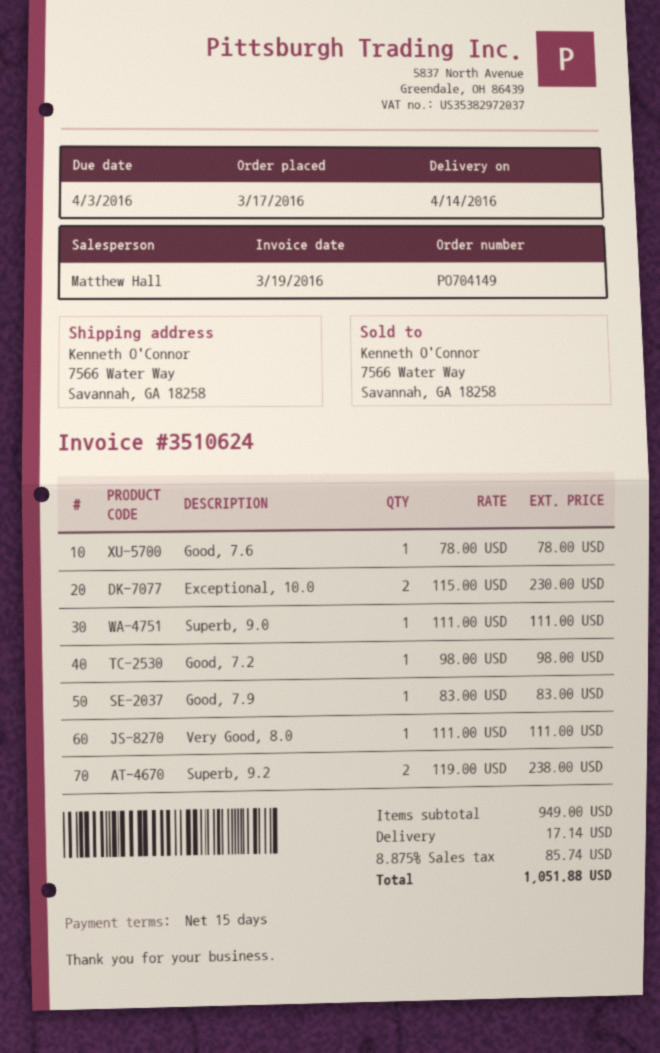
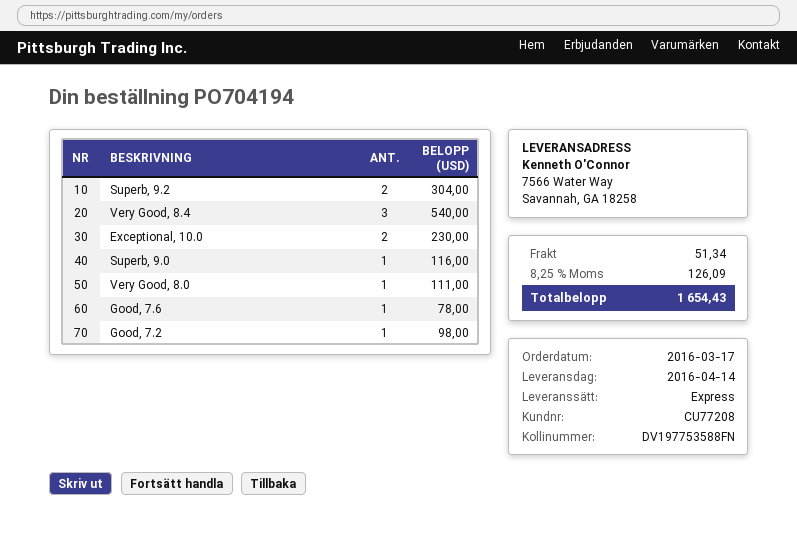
order number: PO704149 -> PO704194
Superb, 9.0: 1 for 111.00 -> 1 for 116.00
Good, 7.9: 1 for 83.00 -> none
Superb, 9.2: 2 for 238.00 -> 2 for 304.00
Very Good, 8.4: none -> 3 for 540.00
shipping: 17.14 -> 51.34
tax: 8.875% = 85.74 -> 8.25% = 126.09
total: 1051.88 -> 1654.43

